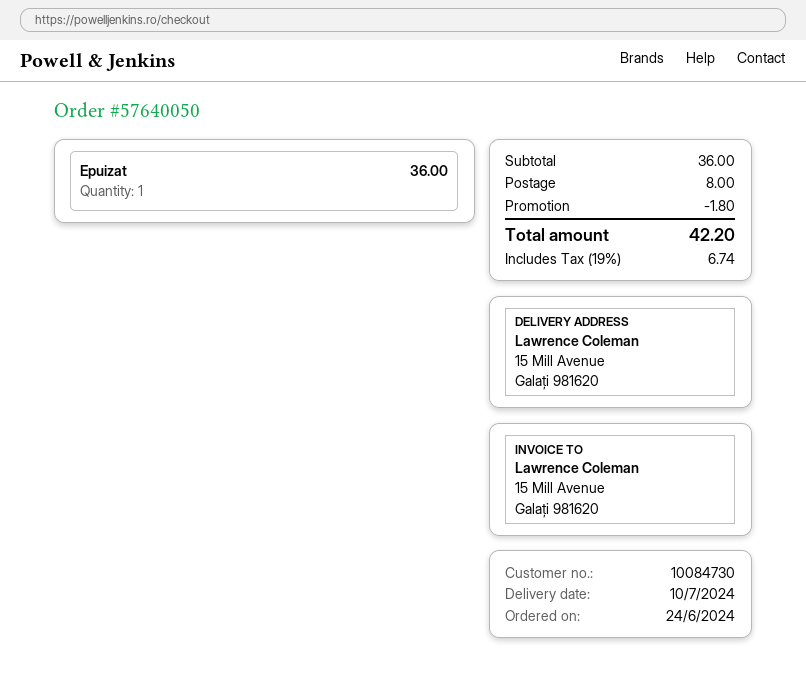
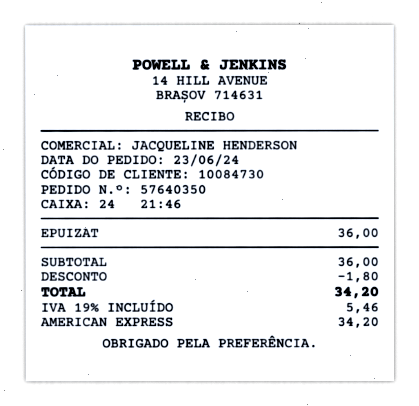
order number: 57640050 -> 57640350
order date: 2024-06-24 -> 2024-06-23
shipping: 8.00 -> none
tax: 19% = 6.74 -> 19% = 5.46
total: 42.20 -> 34.20

